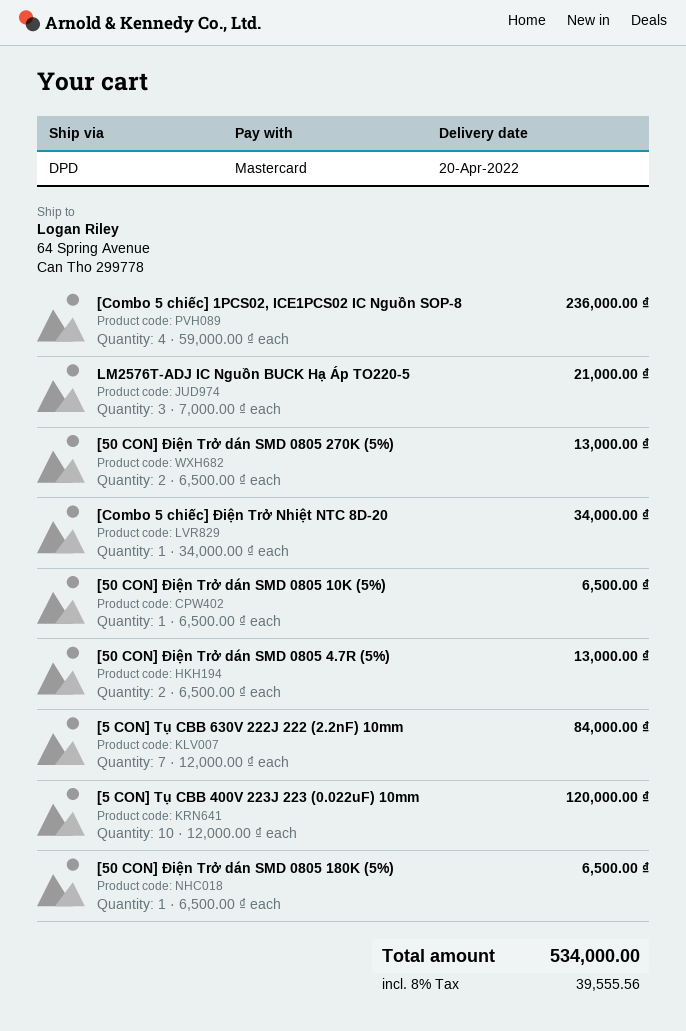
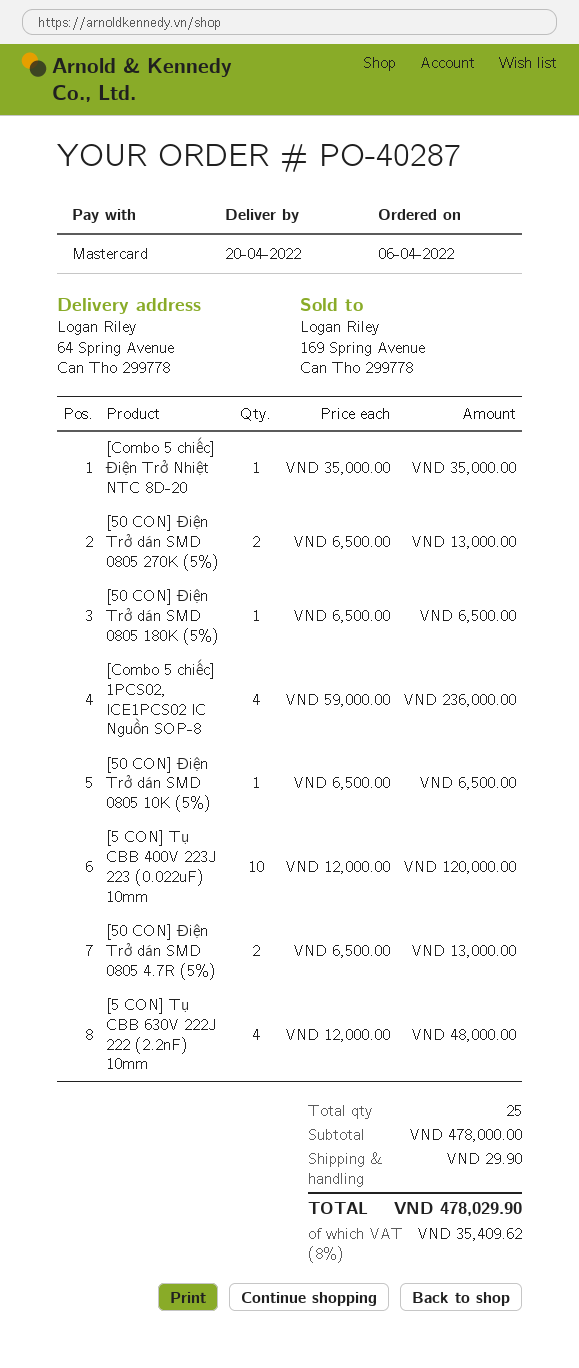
LM2576T-ADJ IC Nguồn BUCK Hạ Áp TO220-5: 3 x 7000.00 = 21000.00 -> none
[Combo 5 chiếc] Điện Trở Nhiệt NTC 8D-20: 1 x 34000.00 = 34000.00 -> 1 x 35000.00 = 35000.00
[5 CON] Tụ CBB 630V 222J 222 (2.2nF) 10mm: 7 x 12000.00 = 84000.00 -> 4 x 12000.00 = 48000.00
shipping: none -> 29.90
tax: 8% = 39555.56 -> 8% = 35409.62
total: 534000.00 -> 478029.90

